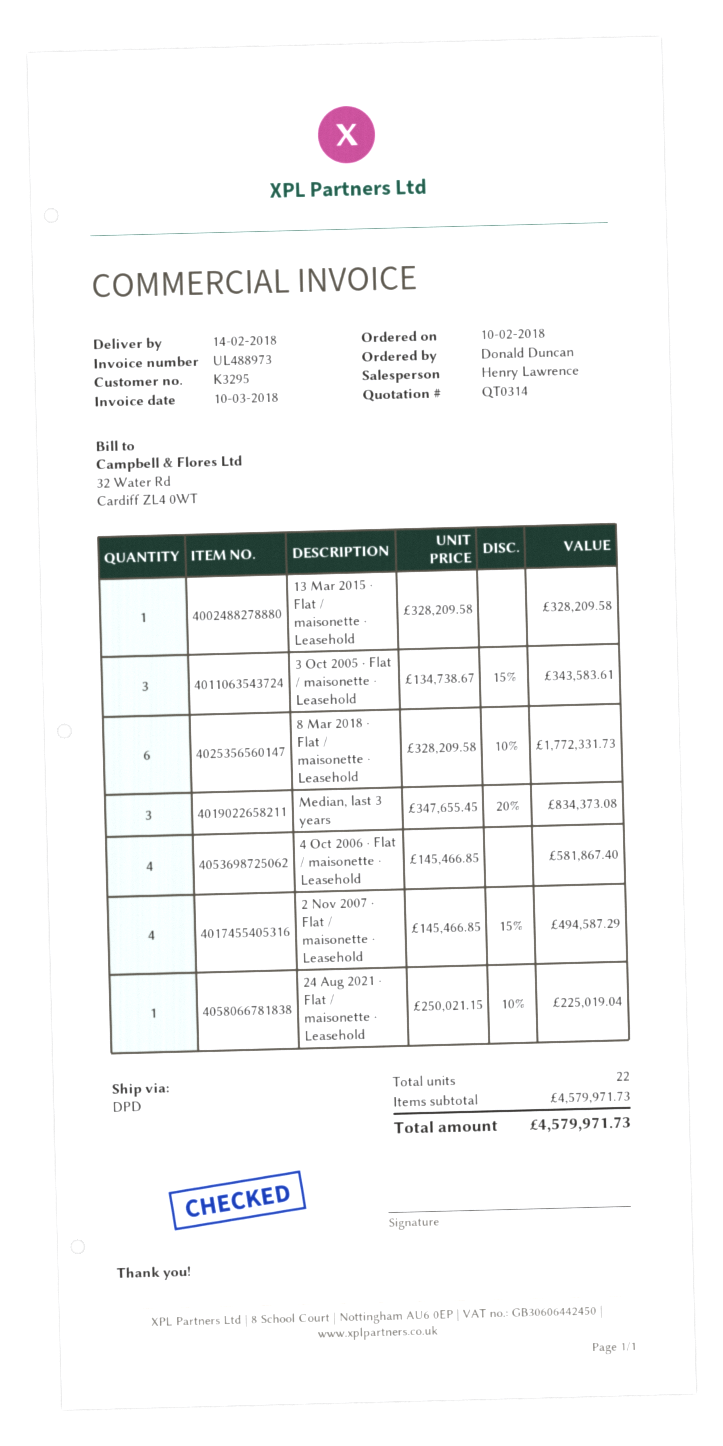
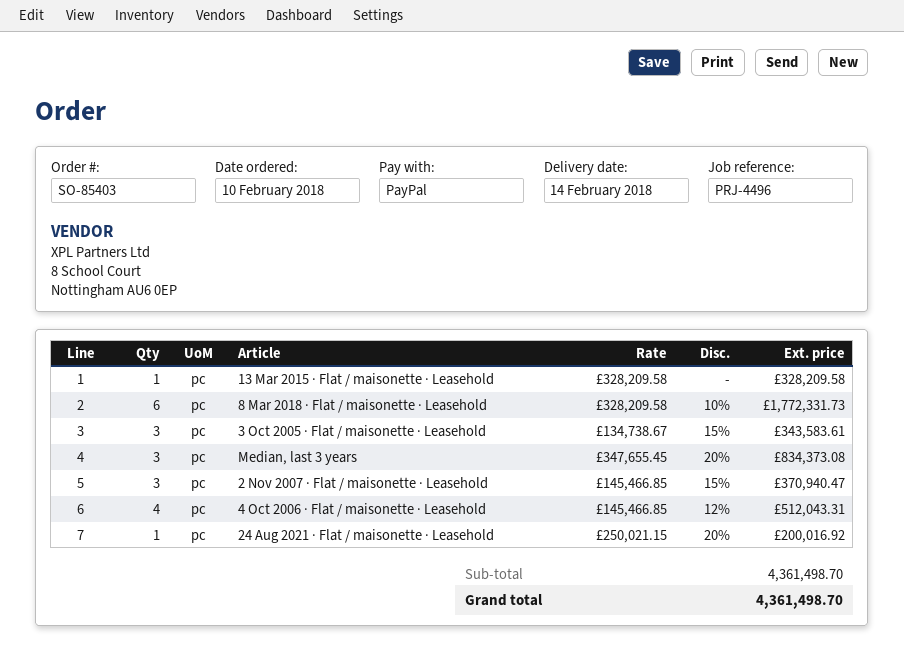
4 Oct 2006 · Flat / maisonette · Leasehold: 4 x 145466.85 = 581867.40 -> 4 x 145466.85 - 12% = 512043.31
2 Nov 2007 · Flat / maisonette · Leasehold: 4 x 145466.85 - 15% = 494587.29 -> 3 x 145466.85 - 15% = 370940.47
24 Aug 2021 · Flat / maisonette · Leasehold: 1 x 250021.15 - 10% = 225019.04 -> 1 x 250021.15 - 20% = 200016.92
subtotal: 4579971.73 -> 4361498.70
total: 4579971.73 -> 4361498.70

